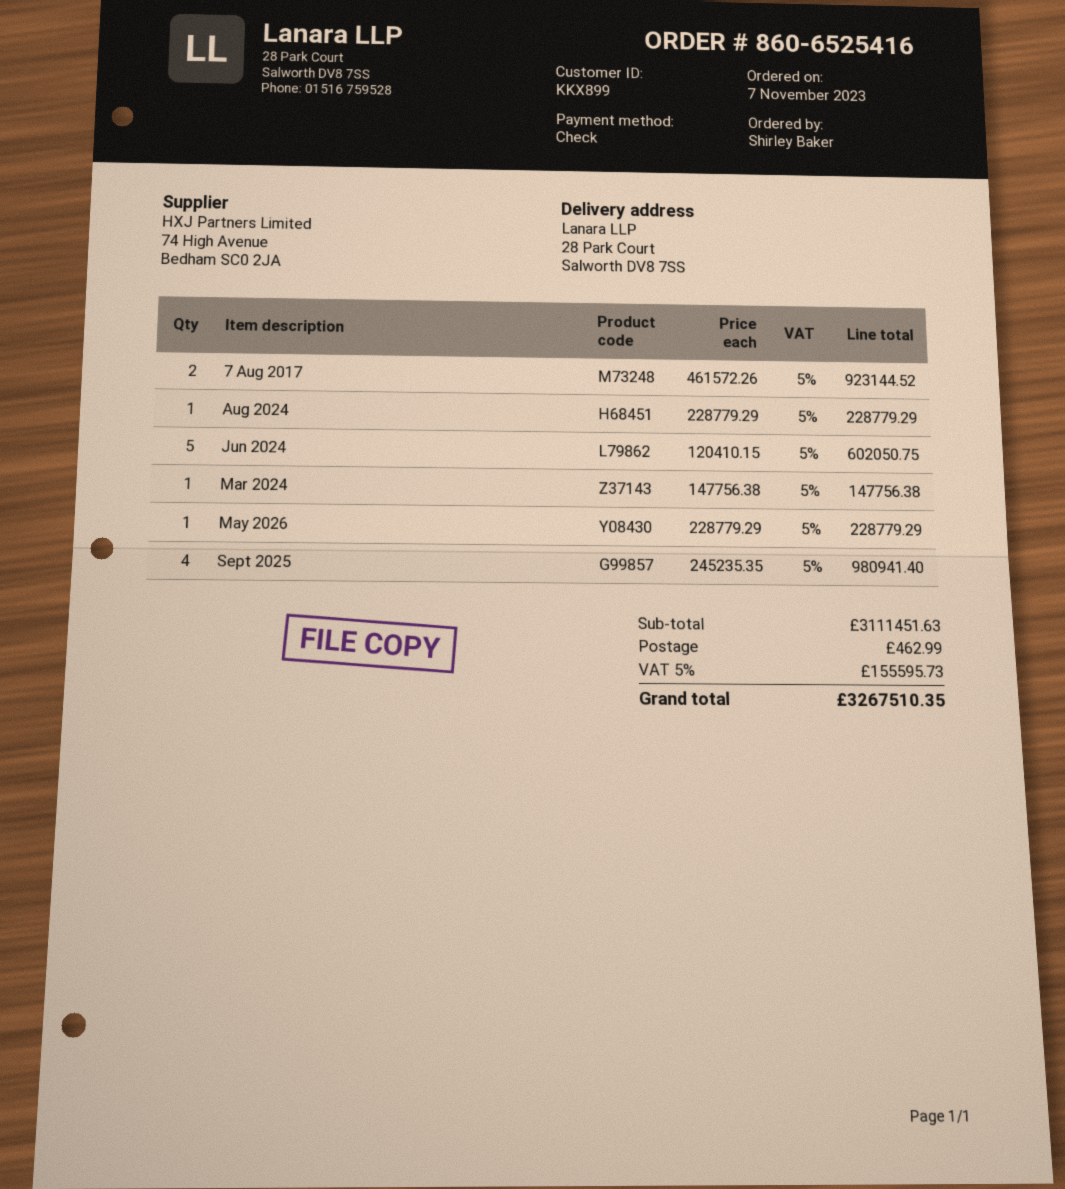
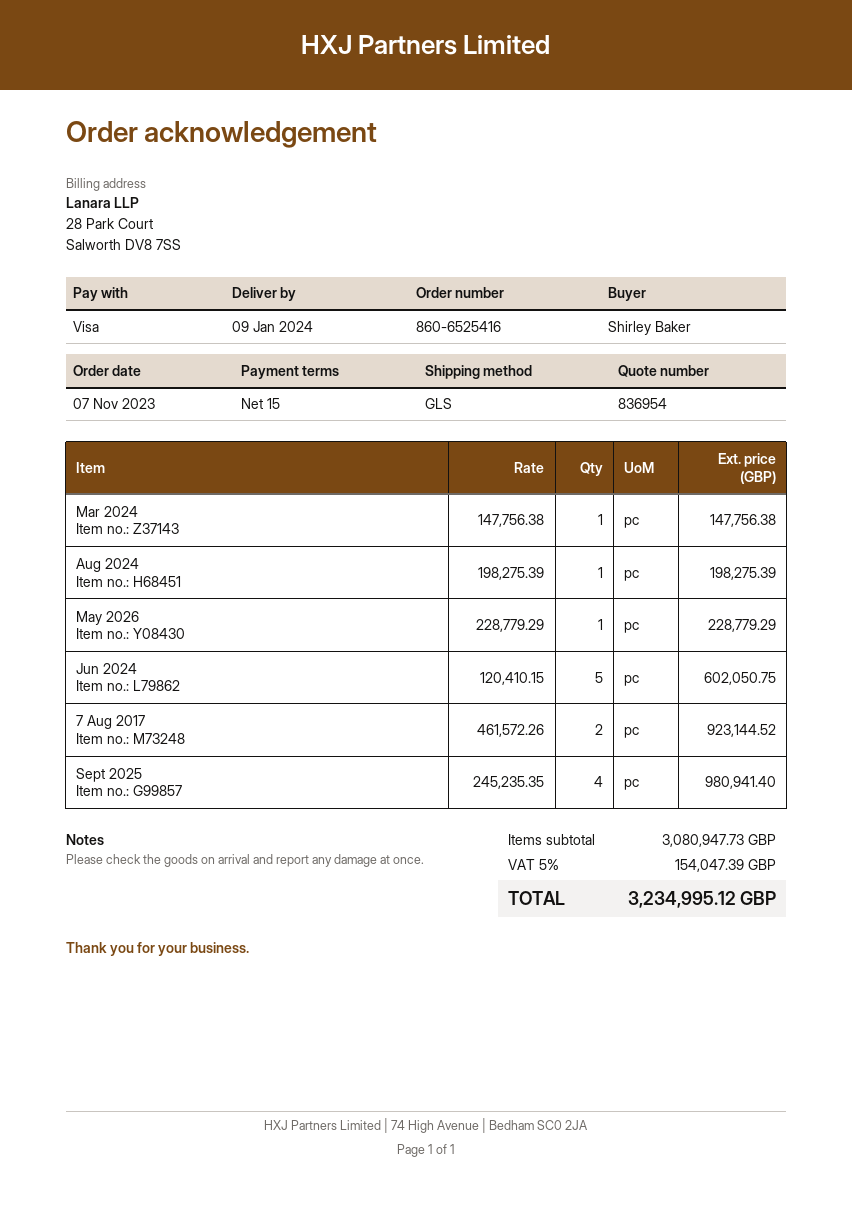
payment method: cheque -> Visa
Aug 2024: 1 x 228779.29 = 228779.29 -> 1 x 198275.39 = 198275.39
subtotal: 3111451.63 -> 3080947.73
shipping: 462.99 -> none
tax: 5% = 155595.73 -> 5% = 154047.39
total: 3267510.35 -> 3234995.12

